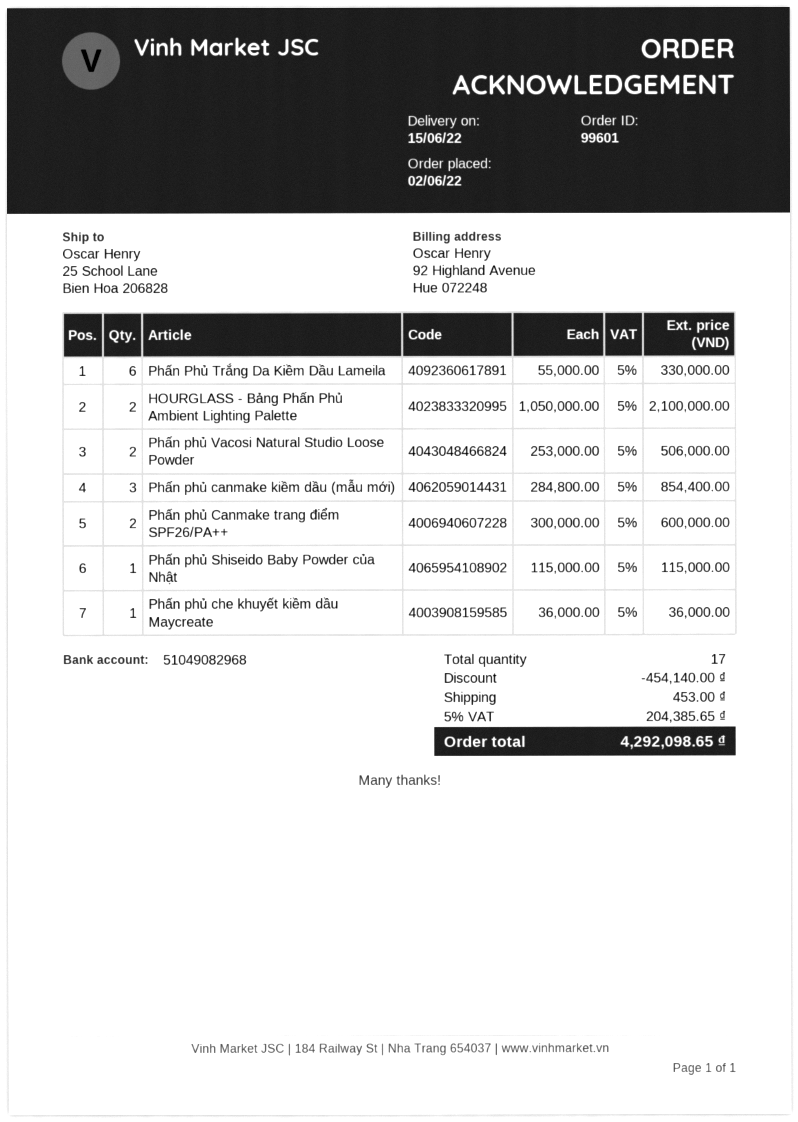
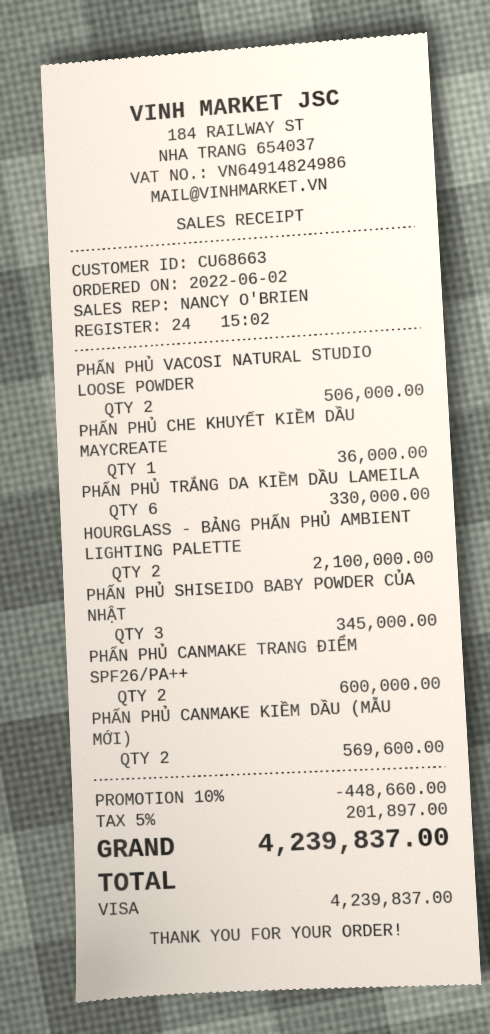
Phấn phủ canmake kiềm dầu (mẫu mới): 3 for 854400.00 -> 2 for 569600.00
Phấn phủ Shiseido Baby Powder của Nhật: 1 for 115000.00 -> 3 for 345000.00
discount: 454140.00 -> 448660.00
shipping: 453.00 -> none
tax: 5% = 204385.65 -> 5% = 201897.00
total: 4292098.65 -> 4239837.00

